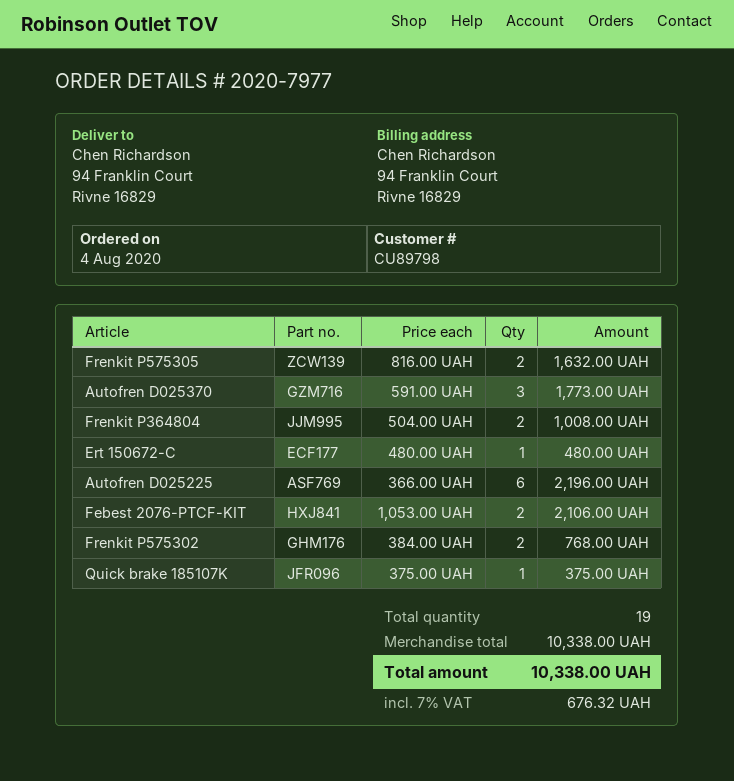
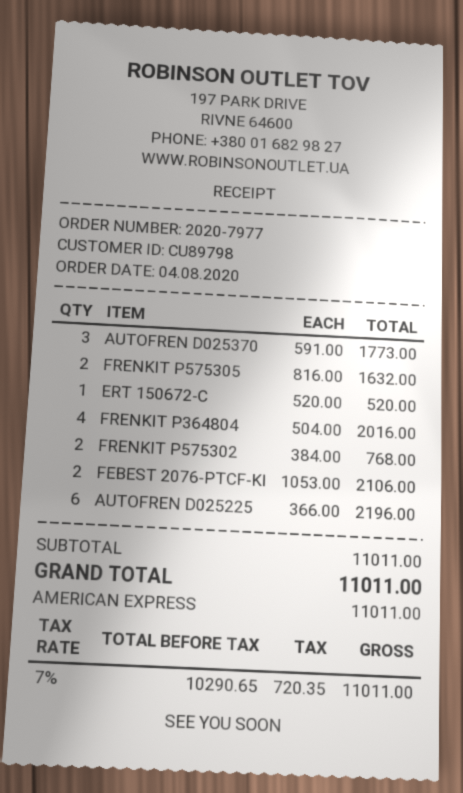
Frenkit P364804: 2 x 504.00 = 1008.00 -> 4 x 504.00 = 2016.00
Ert 150672-C: 1 x 480.00 = 480.00 -> 1 x 520.00 = 520.00
Quick brake 185107K: 1 x 375.00 = 375.00 -> none
subtotal: 10338.00 -> 11011.00
tax: 7% = 676.32 -> 7% = 720.35
total: 10338.00 -> 11011.00

